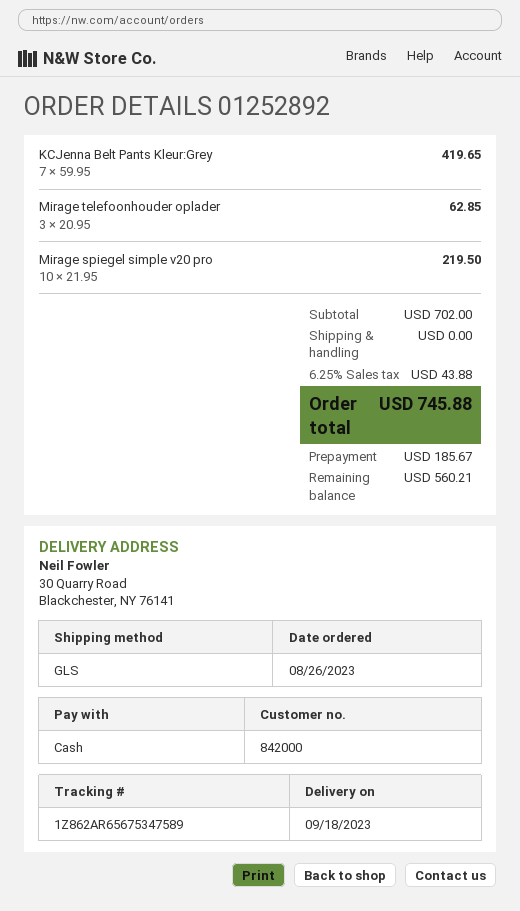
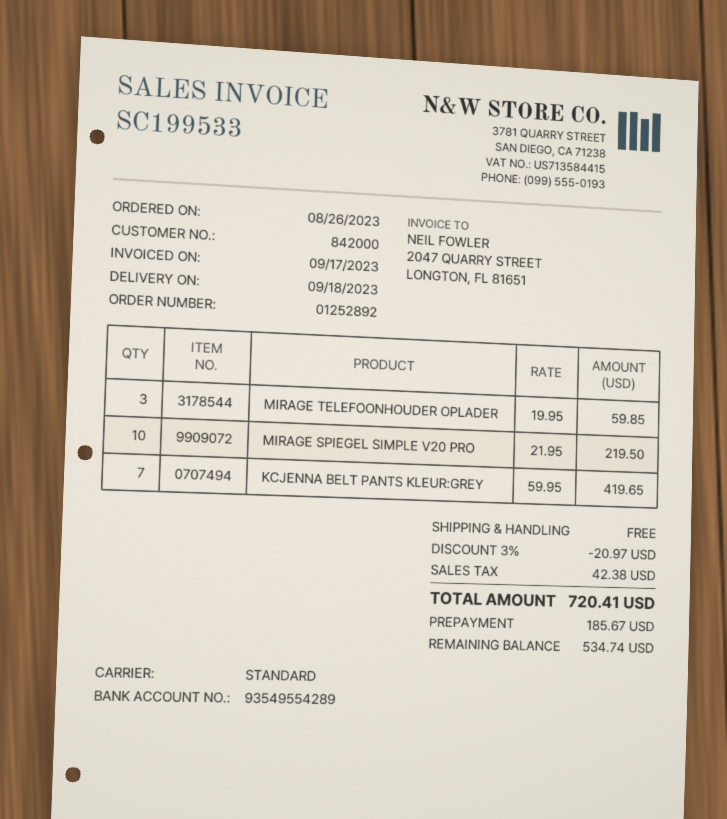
shipping method: GLS -> standard
Mirage telefoonhouder oplader: 3 x 20.95 = 62.85 -> 3 x 19.95 = 59.85
discount: none -> 3% = 20.97
tax: 43.88 -> 42.38
total: 745.88 -> 720.41
balance: 560.21 -> 534.74

